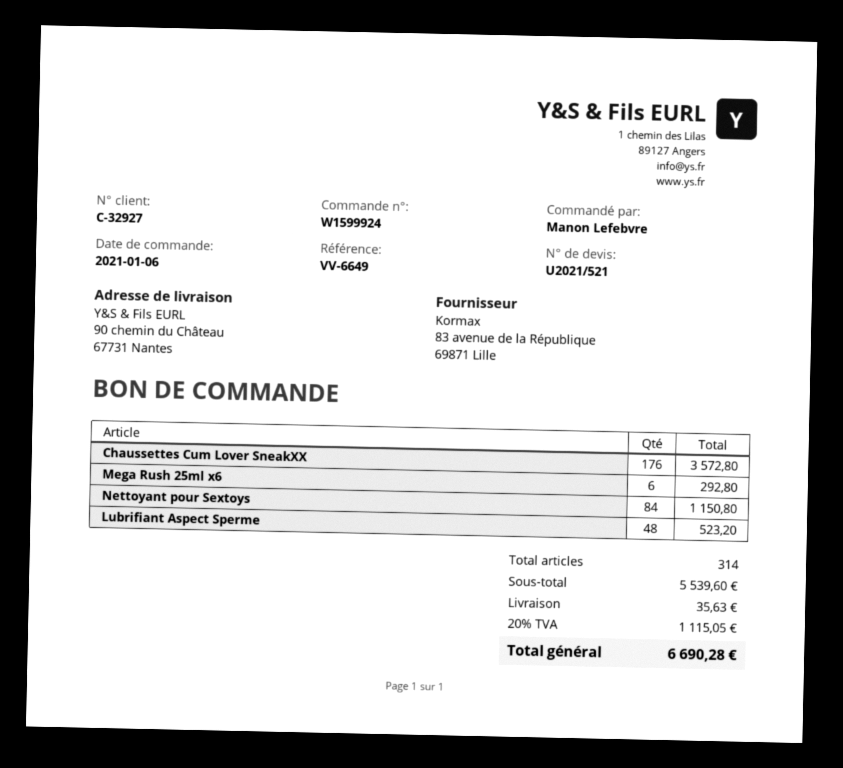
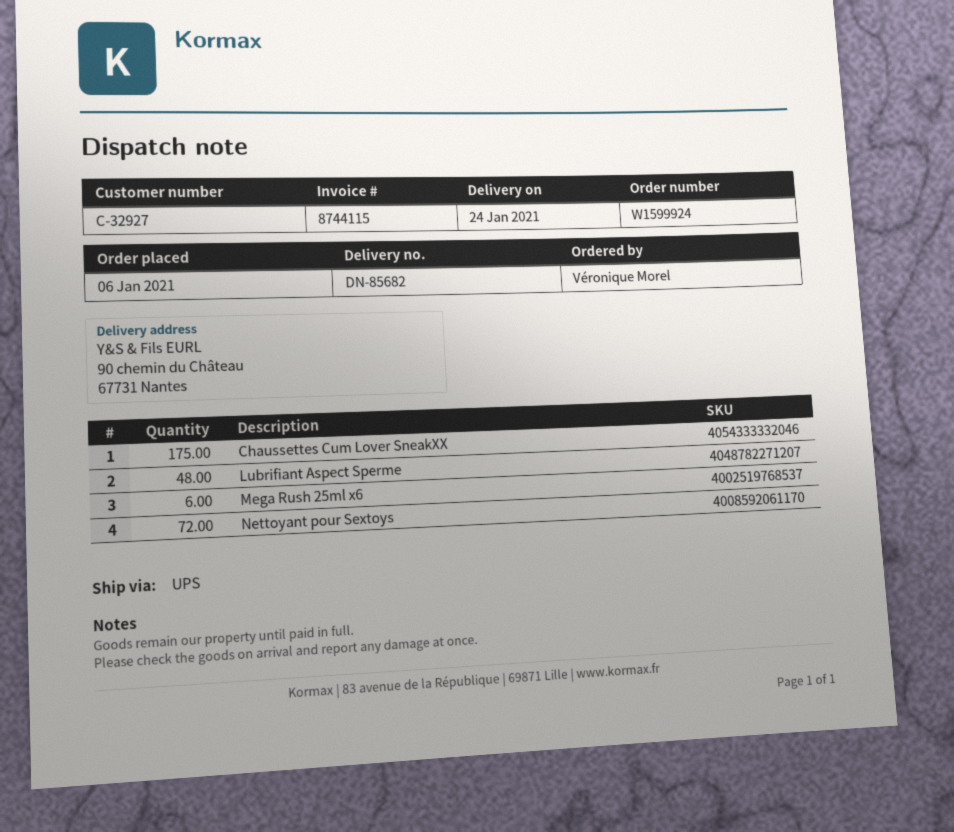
ordered by: Manon Lefebvre -> Véronique Morel
Chaussettes Cum Lover SneakXX: 176 -> 175
Nettoyant pour Sextoys: 84 -> 72

